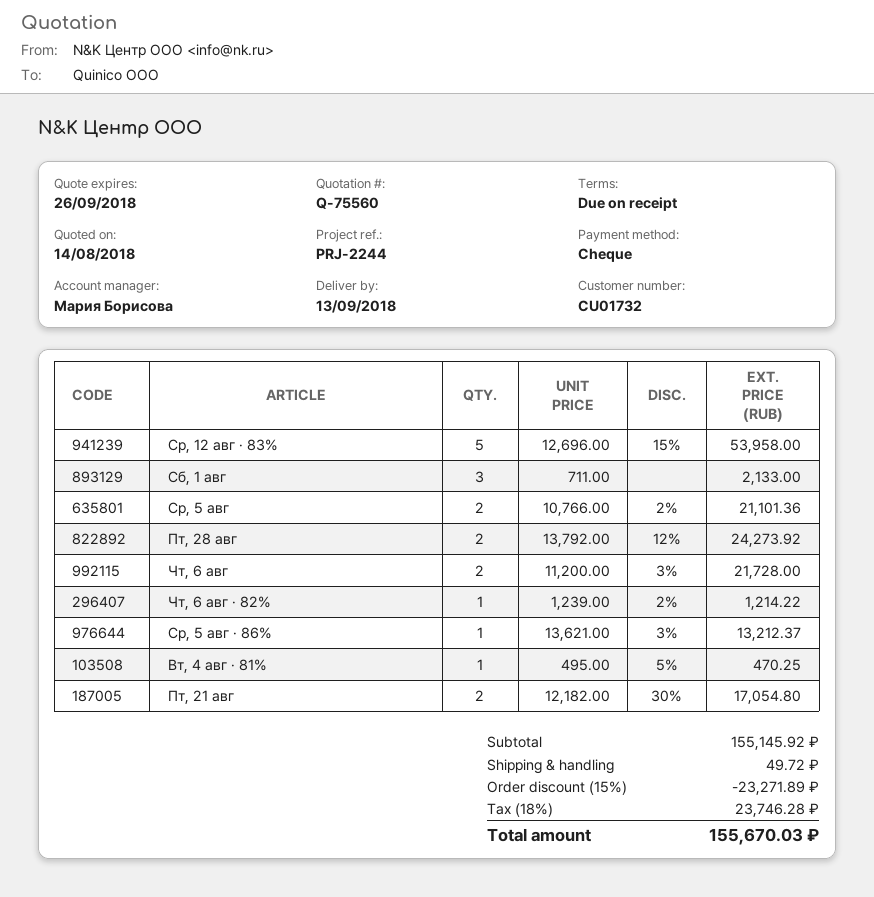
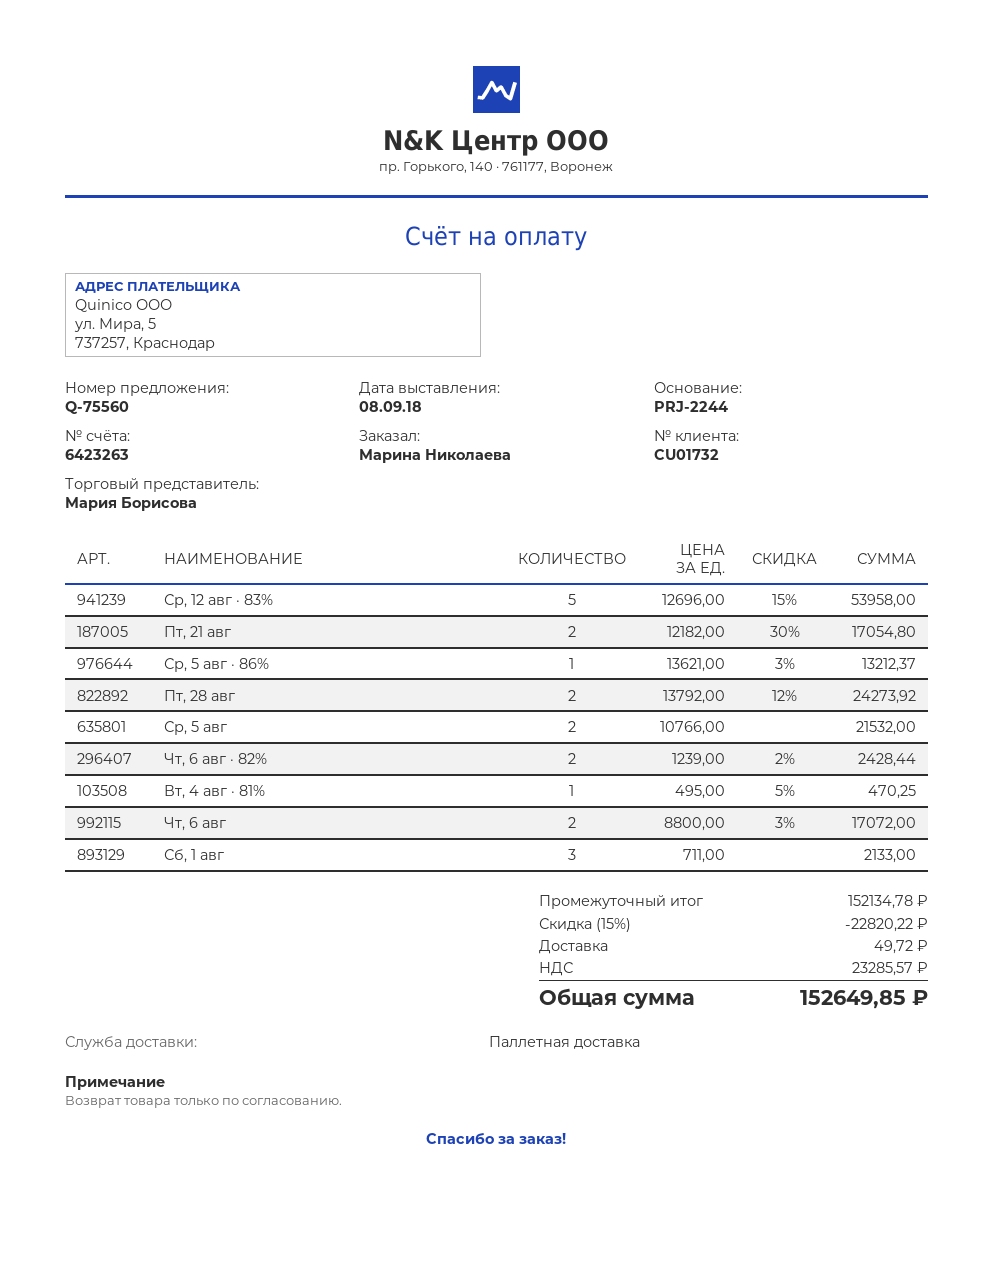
Ср, 5 авг: 2 x 10766.00 - 2% = 21101.36 -> 2 x 10766.00 = 21532.00
Чт, 6 авг: 2 x 11200.00 - 3% = 21728.00 -> 2 x 8800.00 - 3% = 17072.00
Чт, 6 авг · 82%: 1 x 1239.00 - 2% = 1214.22 -> 2 x 1239.00 - 2% = 2428.44
subtotal: 155145.92 -> 152134.78
discount: 15% = 23271.89 -> 15% = 22820.22
tax: 23746.28 -> 23285.57
total: 155670.03 -> 152649.85

